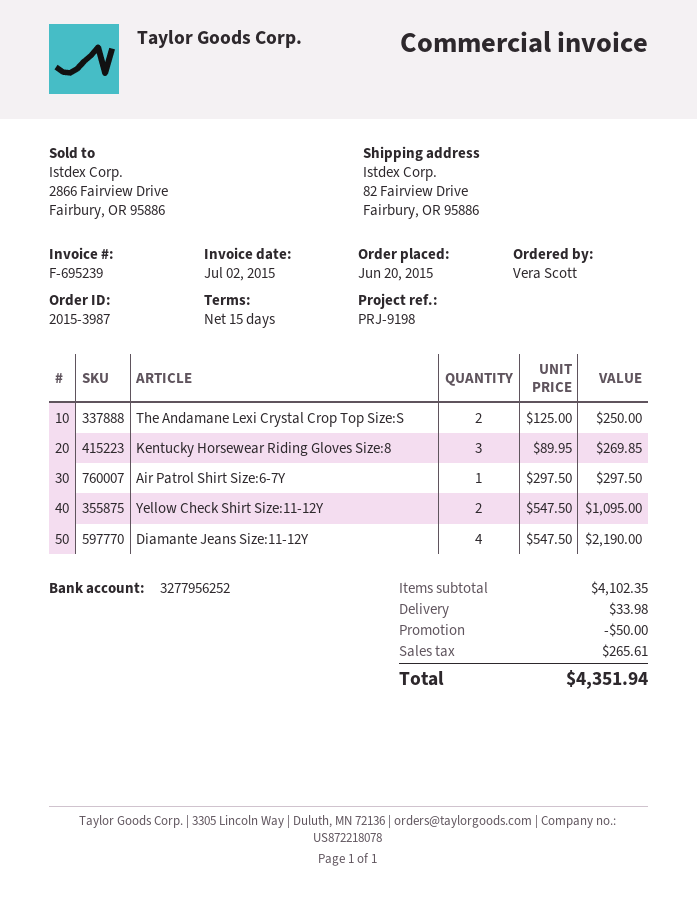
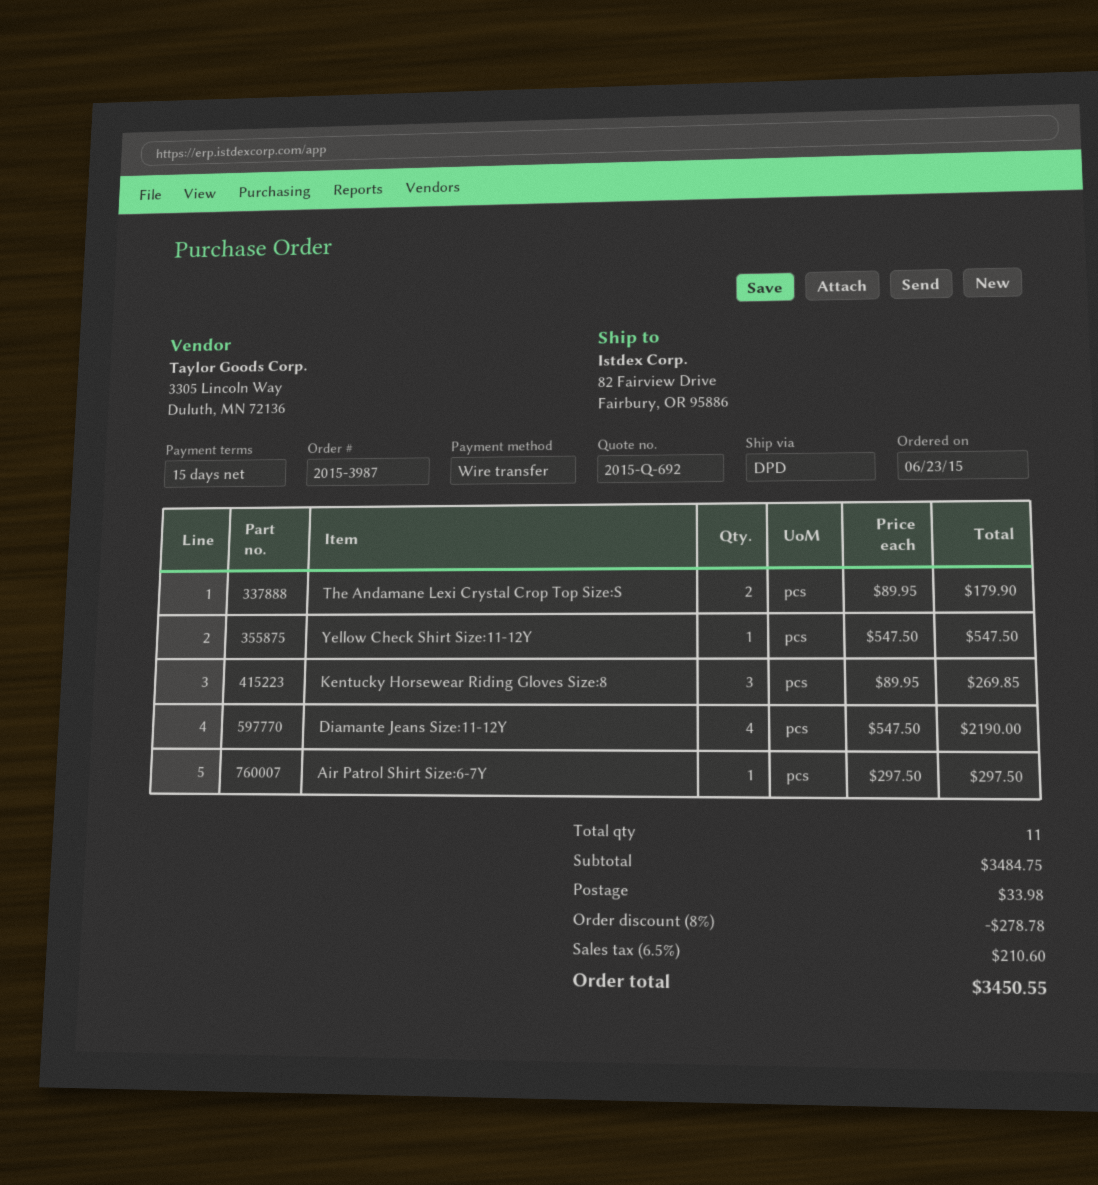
order date: 2015-06-20 -> 2015-06-23
The Andamane Lexi Crystal Crop Top Size:S: 2 x 125.00 = 250.00 -> 2 x 89.95 = 179.90
Yellow Check Shirt Size:11-12Y: 2 x 547.50 = 1095.00 -> 1 x 547.50 = 547.50
subtotal: 4102.35 -> 3484.75
discount: 50.00 -> 278.78
tax: 265.61 -> 210.60
total: 4351.94 -> 3450.55

